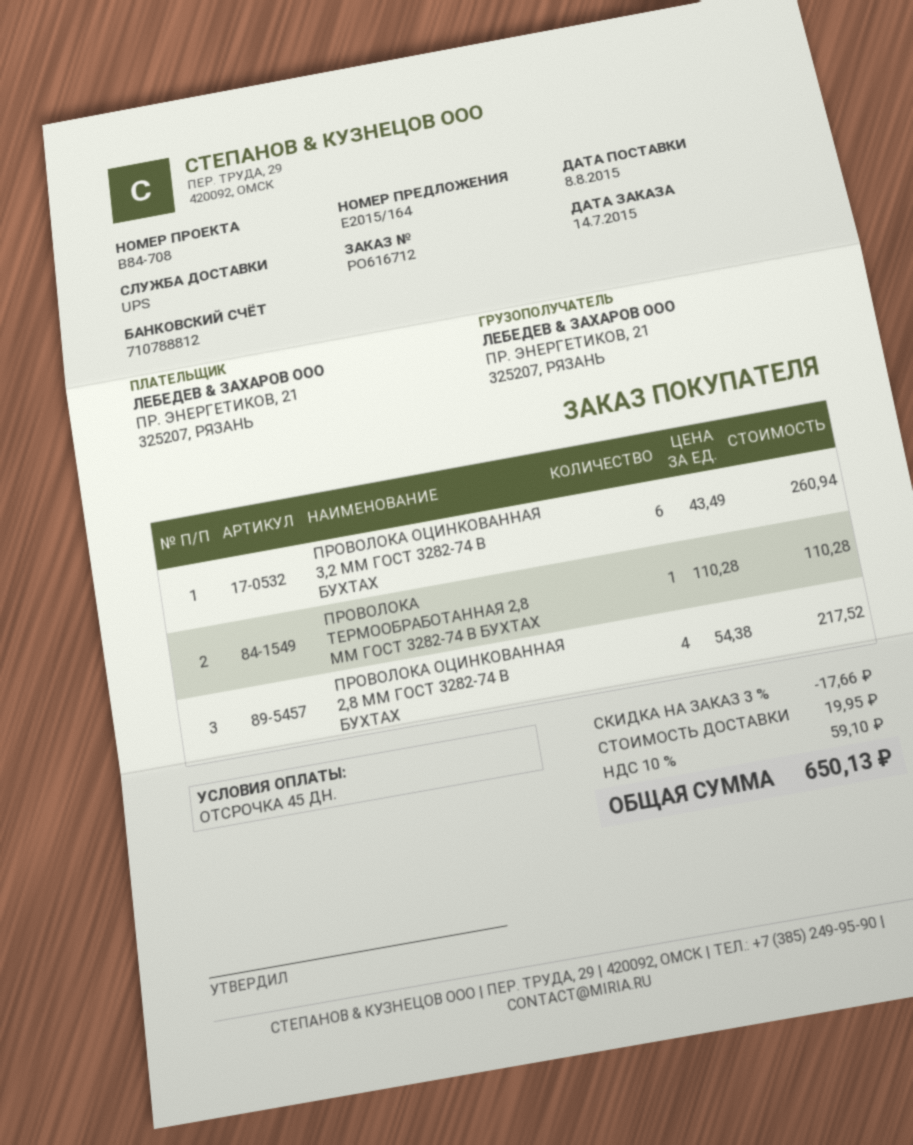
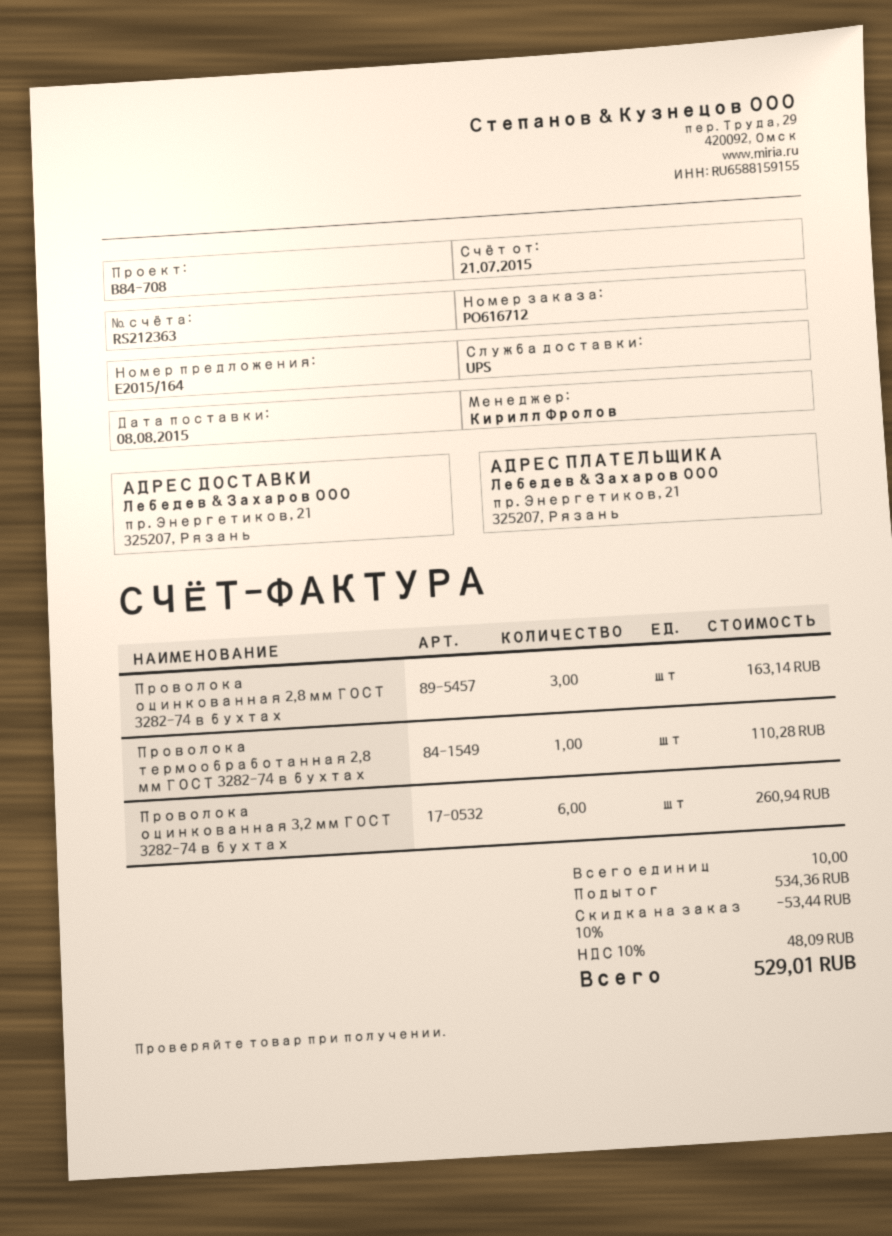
ПРОВОЛОКА ОЦИНКОВАННАЯ 2,8 ММ ГОСТ 3282-74 В БУХТАХ: 4 for 217.52 -> 3 for 163.14
discount: 3% = 17.66 -> 10% = 53.44
shipping: 19.95 -> none
tax: 10% = 59.10 -> 10% = 48.09
total: 650.13 -> 529.01

